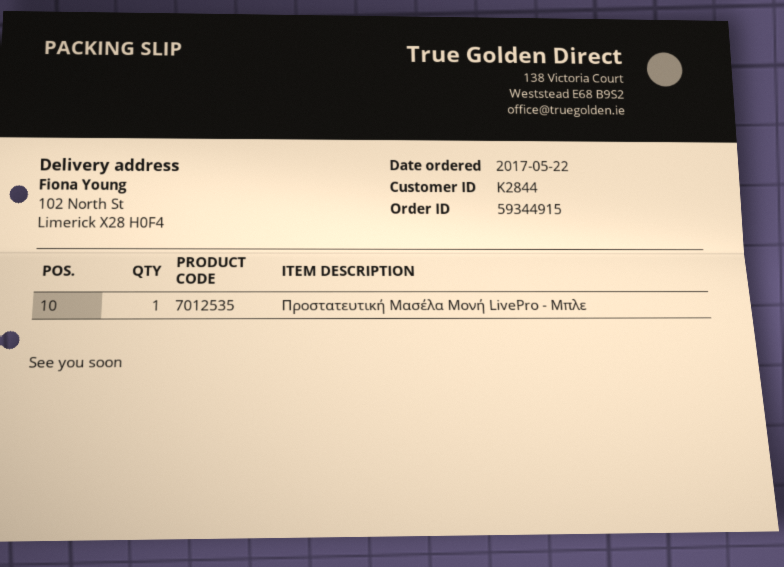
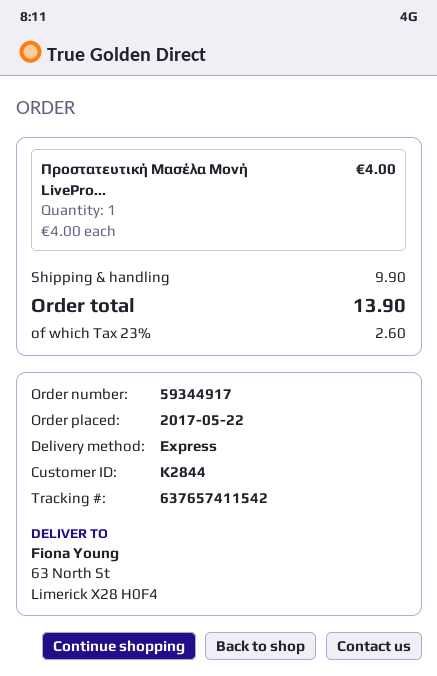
order number: 59344915 -> 59344917
ship to: 102 North St, Limerick X28 H0F4 -> 63 North St, Limerick X28 H0F4

